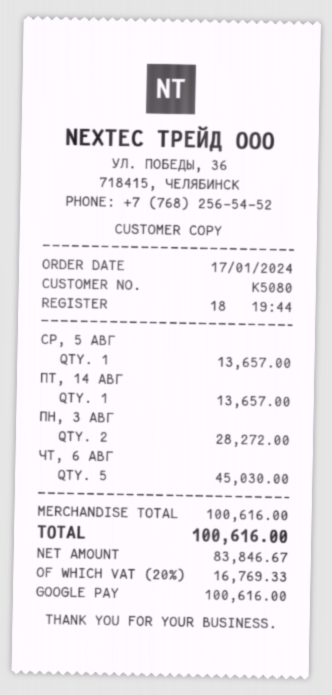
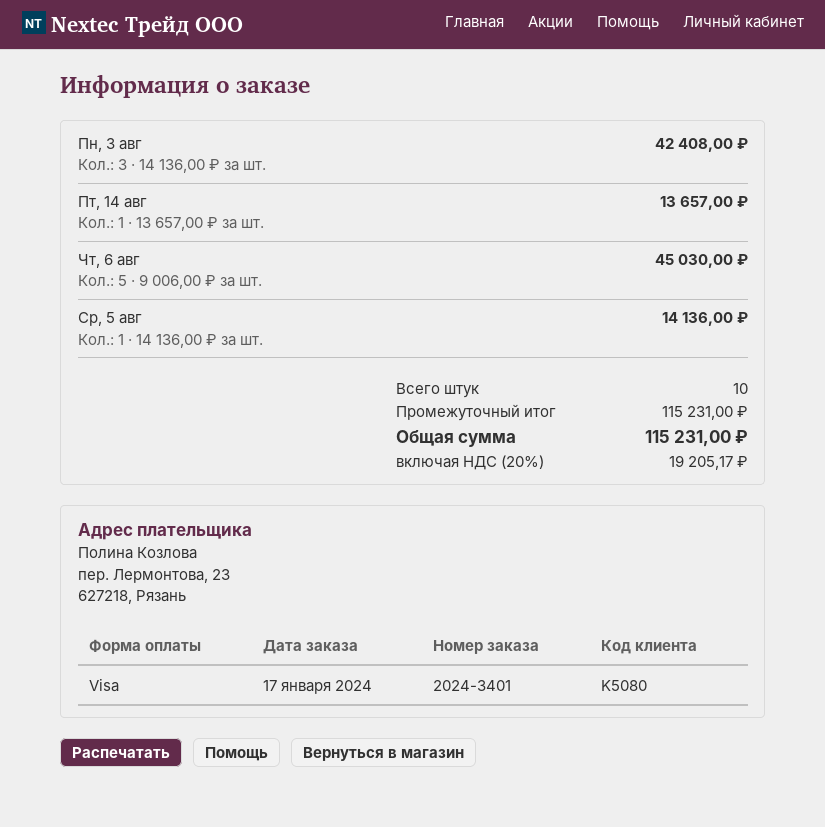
payment method: Google Pay -> Visa
СР, 5 АВГ: 1 for 13657.00 -> 1 for 14136.00
ПН, 3 АВГ: 2 for 28272.00 -> 3 for 42408.00
subtotal: 100616.00 -> 115231.00
tax: 20% = 16769.33 -> 20% = 19205.17
total: 100616.00 -> 115231.00

